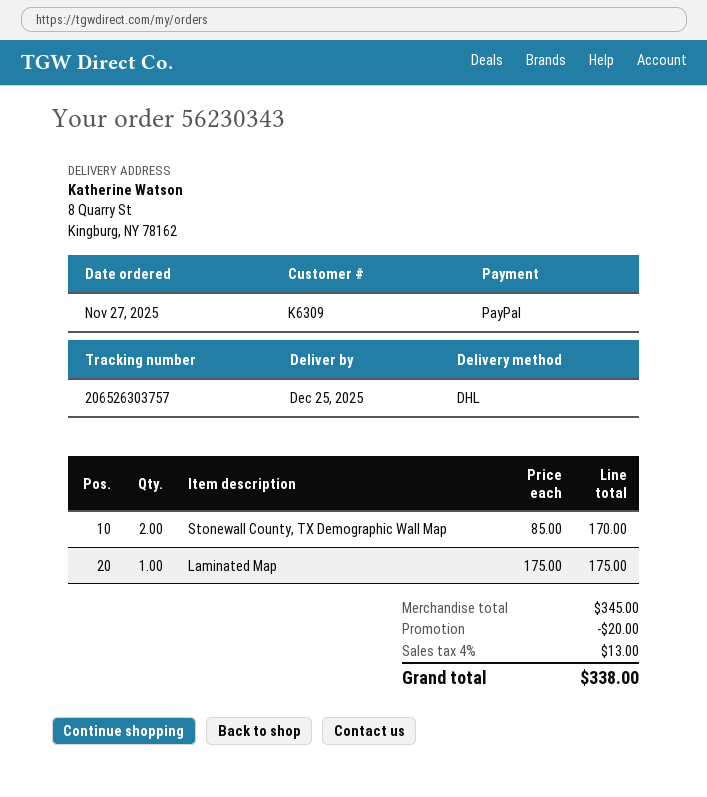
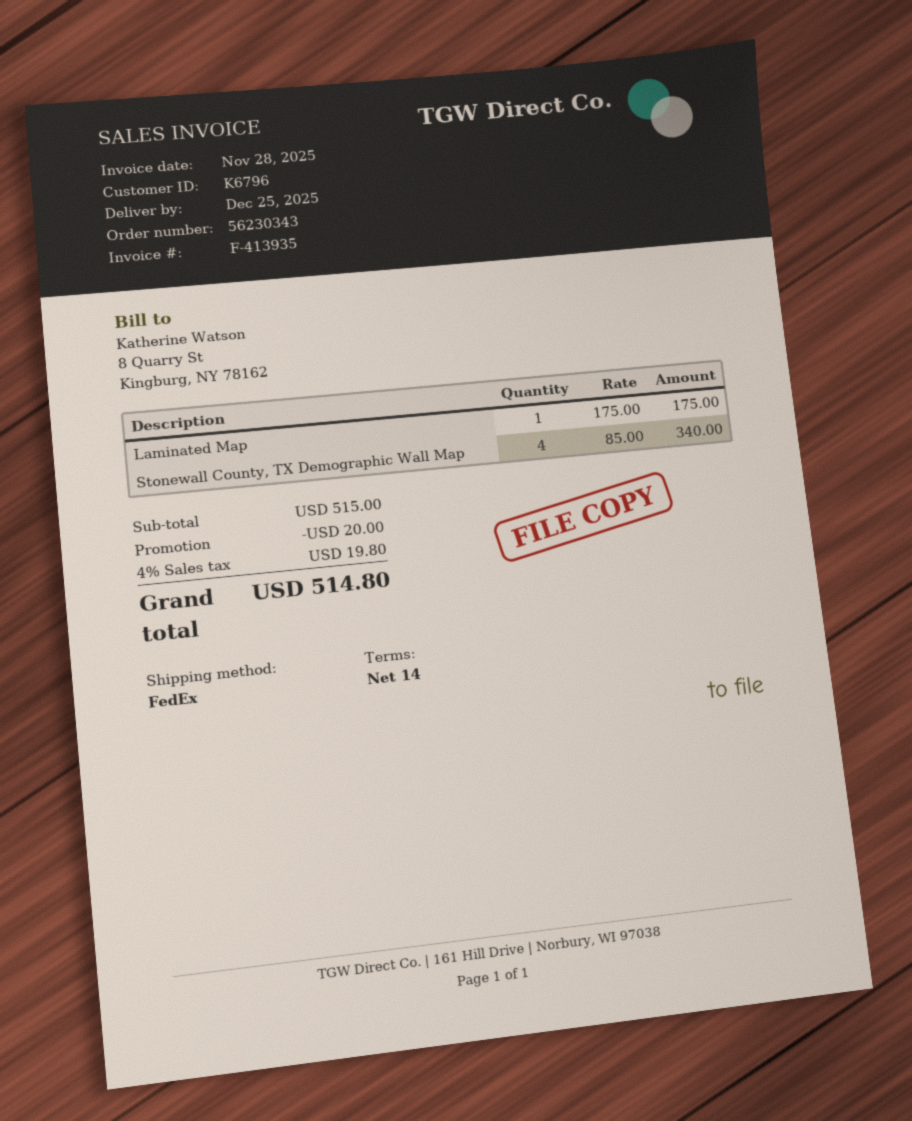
customer number: K6309 -> K6796
shipping method: DHL -> FedEx
Stonewall County, TX Demographic Wall Map: 2 x 85.00 = 170.00 -> 4 x 85.00 = 340.00
subtotal: 345.00 -> 515.00
tax: 4% = 13.00 -> 4% = 19.80
total: 338.00 -> 514.80

